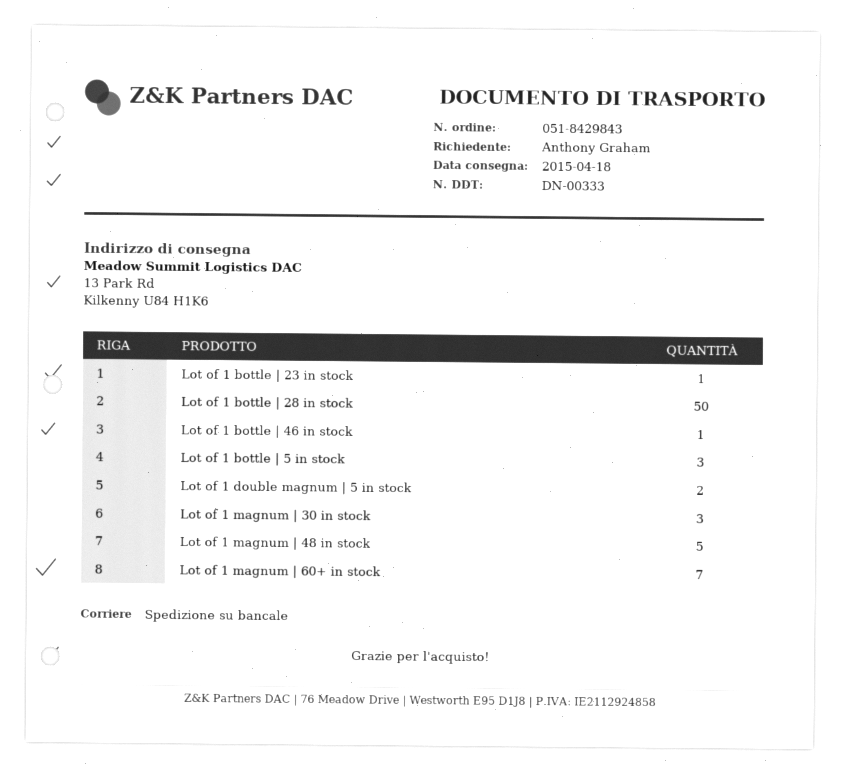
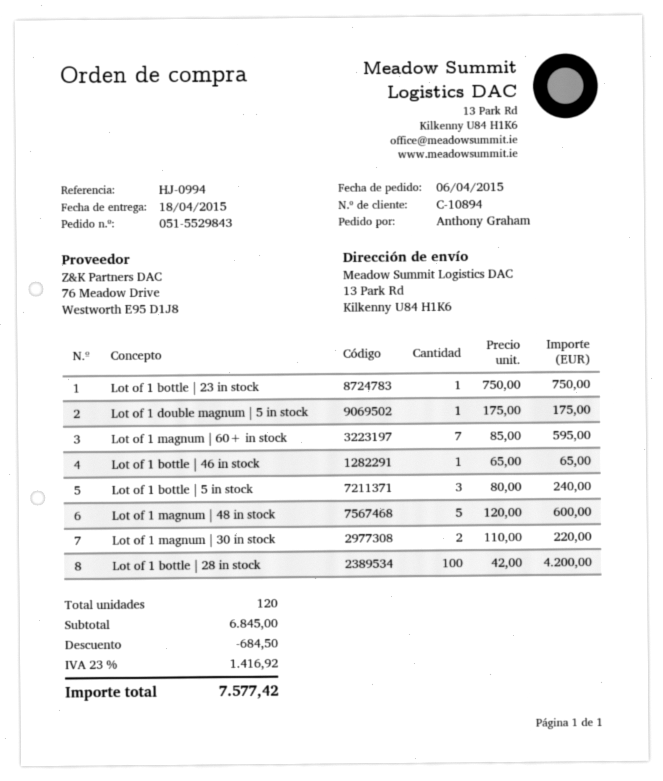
order number: 051-8429843 -> 051-5529843
Lot of 1 bottle | 28 in stock: 50 -> 100
Lot of 1 double magnum | 5 in stock: 2 -> 1
Lot of 1 magnum | 30 in stock: 3 -> 2

